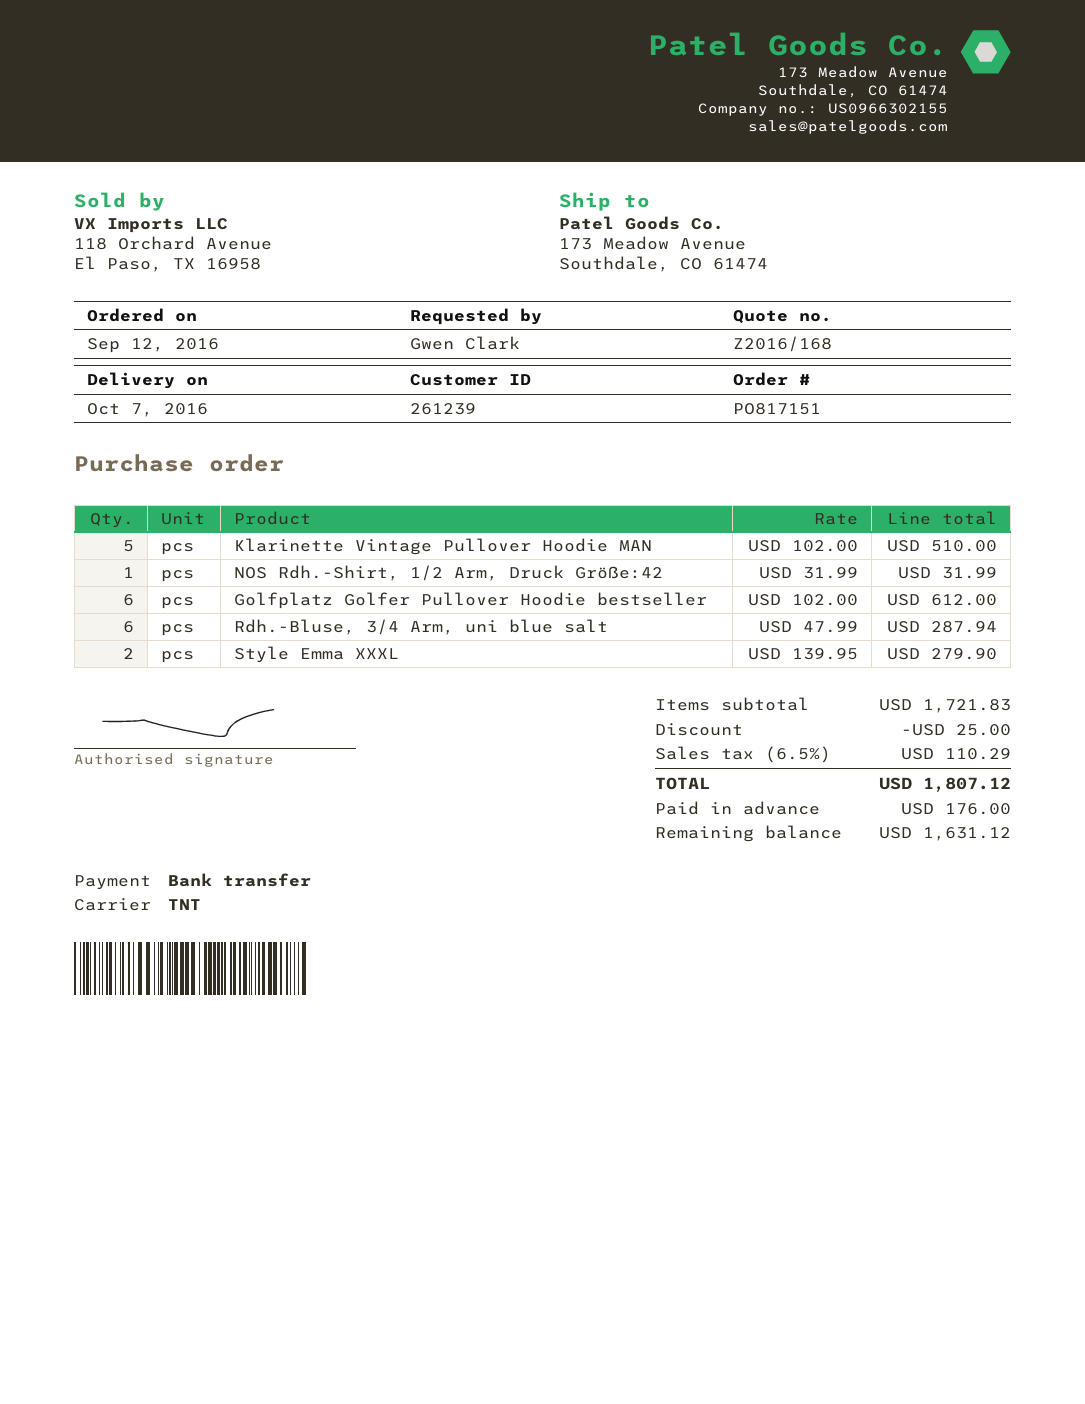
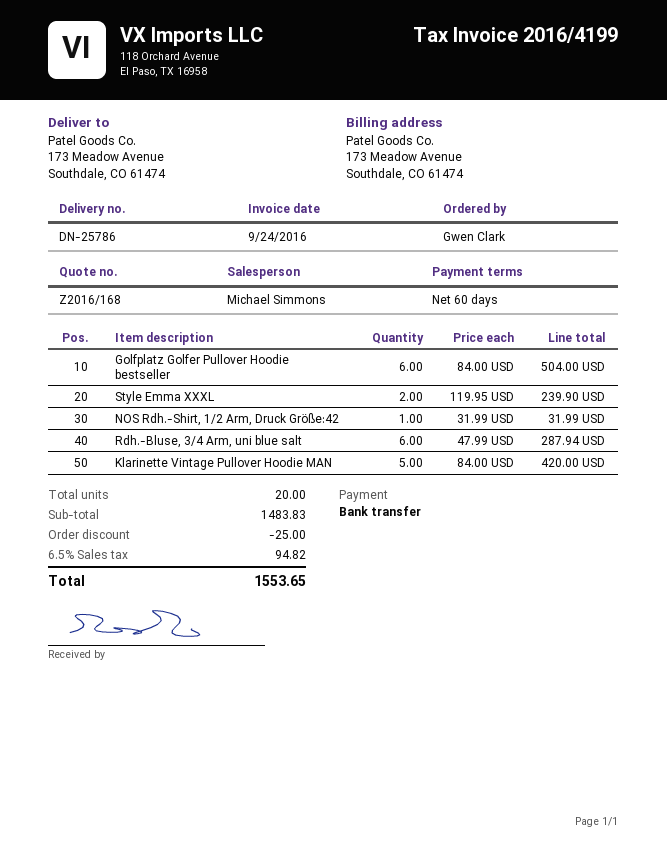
Klarinette Vintage Pullover Hoodie MAN: 5 x 102.00 = 510.00 -> 5 x 84.00 = 420.00
Golfplatz Golfer Pullover Hoodie bestseller: 6 x 102.00 = 612.00 -> 6 x 84.00 = 504.00
Style Emma XXXL: 2 x 139.95 = 279.90 -> 2 x 119.95 = 239.90
subtotal: 1721.83 -> 1483.83
tax: 6.5% = 110.29 -> 6.5% = 94.82
total: 1807.12 -> 1553.65

